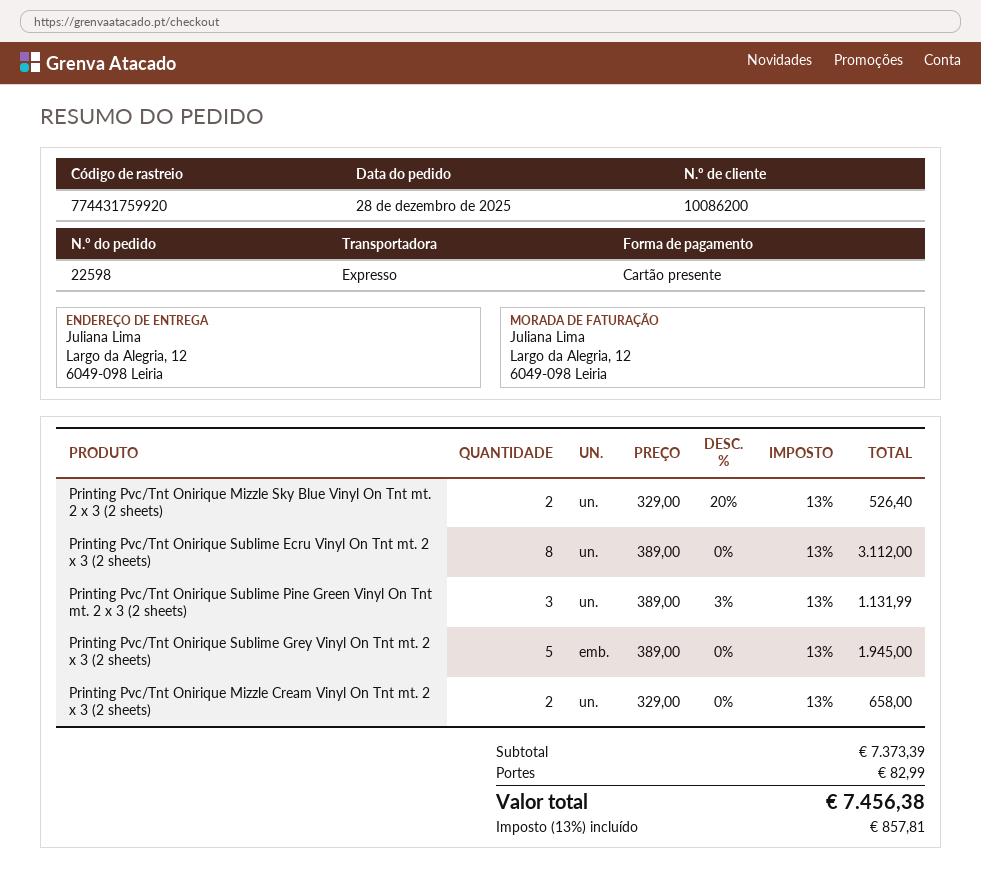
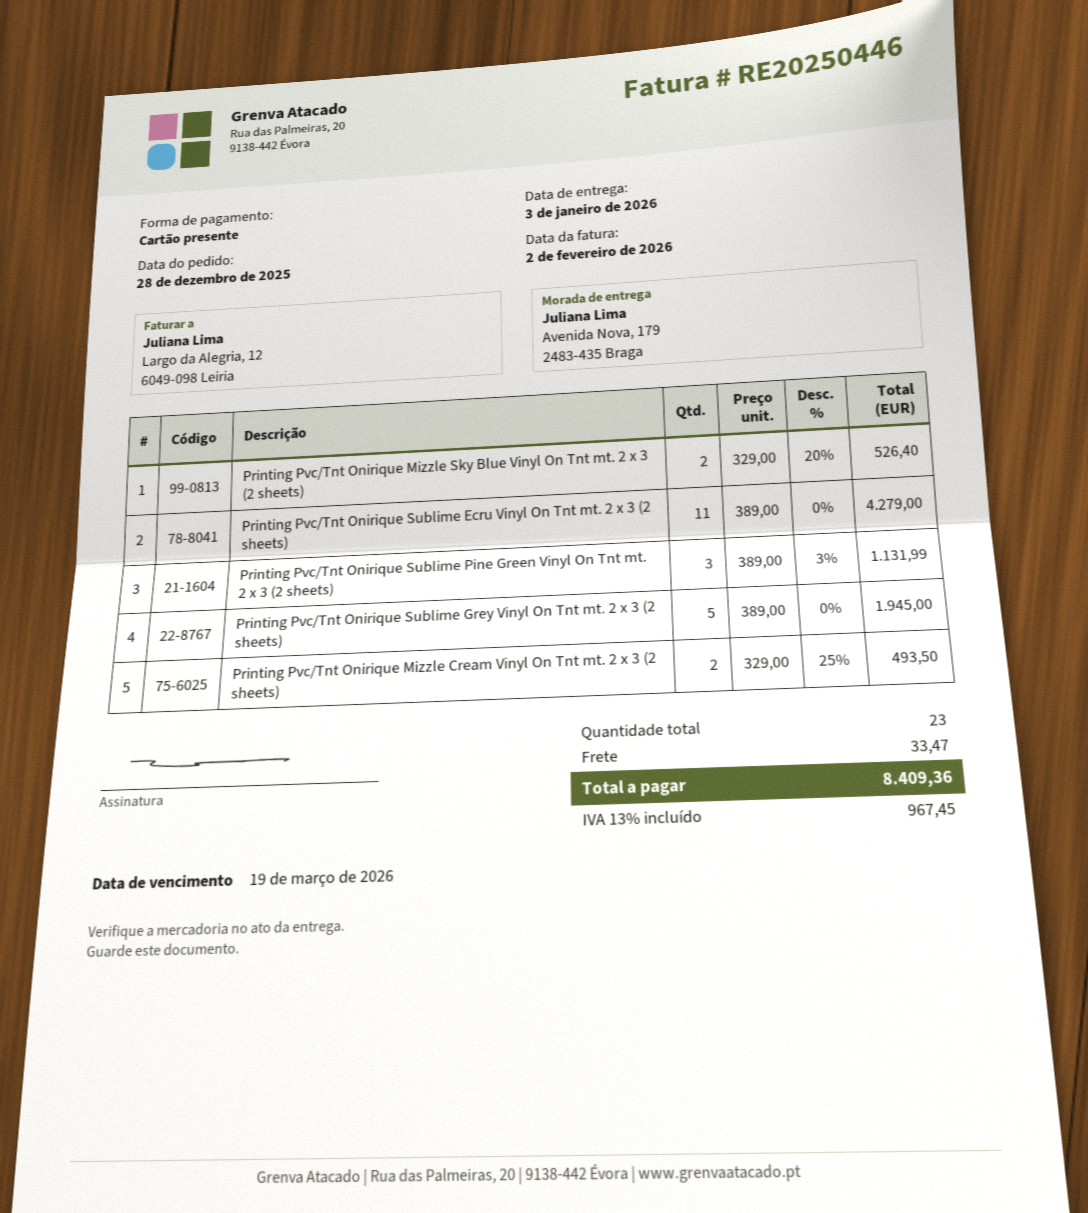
ship to: Largo da Alegria, 12, 6049-098 Leiria -> Avenida Nova, 179, 2483-435 Braga
Printing Pvc/Tnt Onirique Sublime Ecru Vinyl On Tnt mt. 2 x 3 (2 sheets): 8 x 389.00 = 3112.00 -> 11 x 389.00 = 4279.00
Printing Pvc/Tnt Onirique Mizzle Cream Vinyl On Tnt mt. 2 x 3 (2 sheets): 2 x 329.00 = 658.00 -> 2 x 329.00 - 25% = 493.50
shipping: 82.99 -> 33.47
tax: 13% = 857.81 -> 13% = 967.45
total: 7456.38 -> 8409.36

